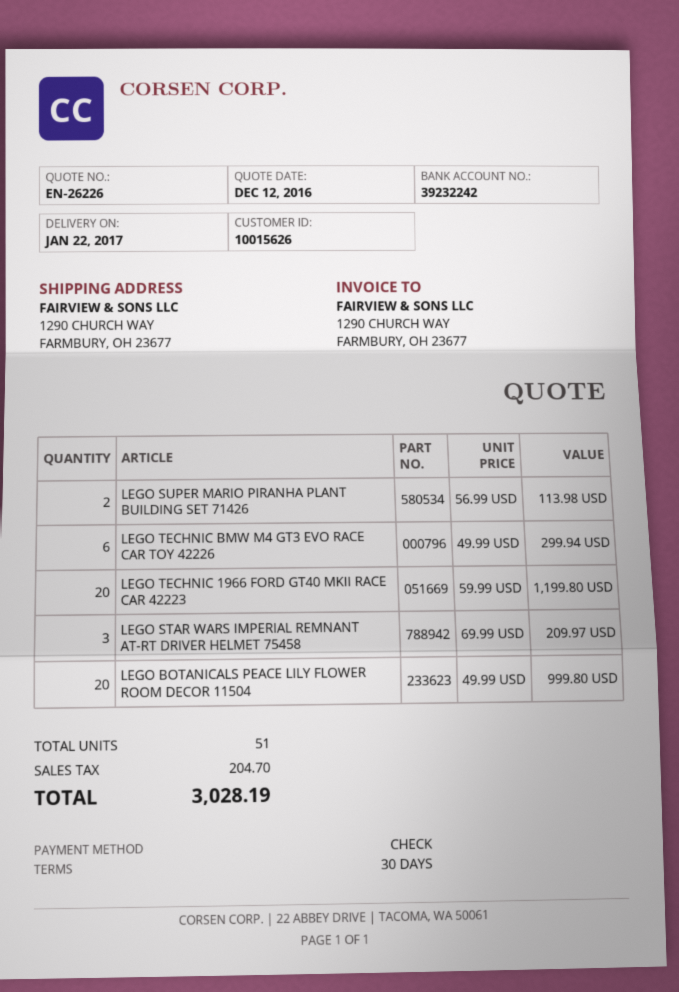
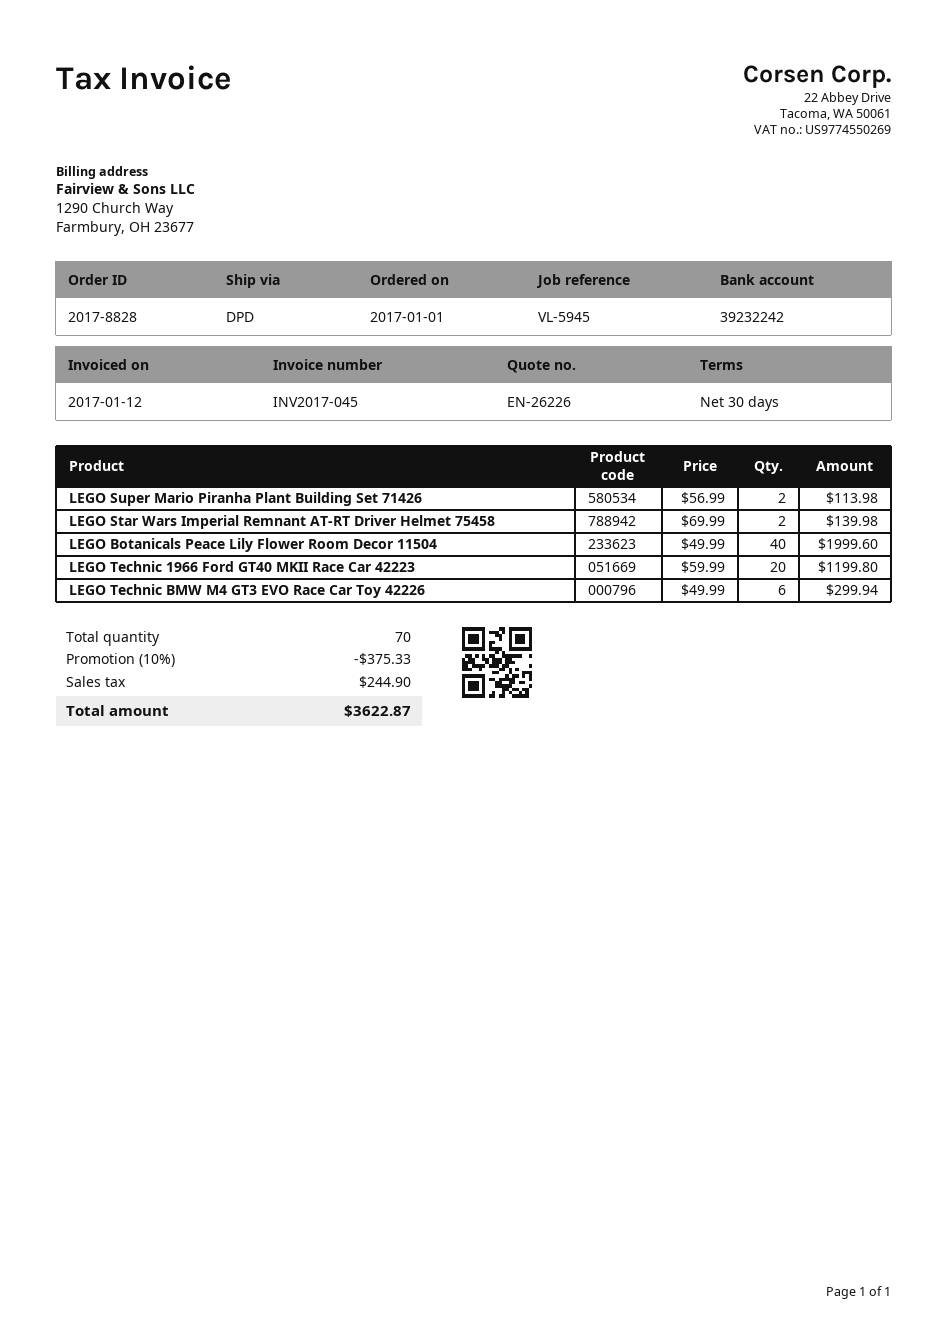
LEGO STAR WARS IMPERIAL REMNANT AT-RT DRIVER HELMET 75458: 3 x 69.99 = 209.97 -> 2 x 69.99 = 139.98
LEGO BOTANICALS PEACE LILY FLOWER ROOM DECOR 11504: 20 x 49.99 = 999.80 -> 40 x 49.99 = 1999.60
total quantity: 51 -> 70
discount: none -> 10% = 375.33
tax: 204.70 -> 244.90
total: 3028.19 -> 3622.87

